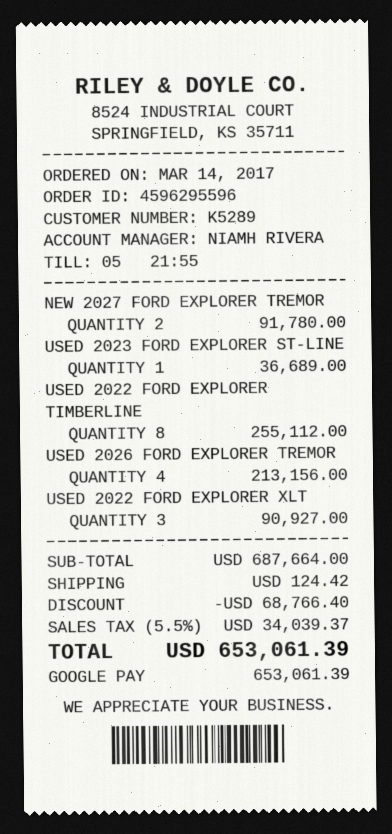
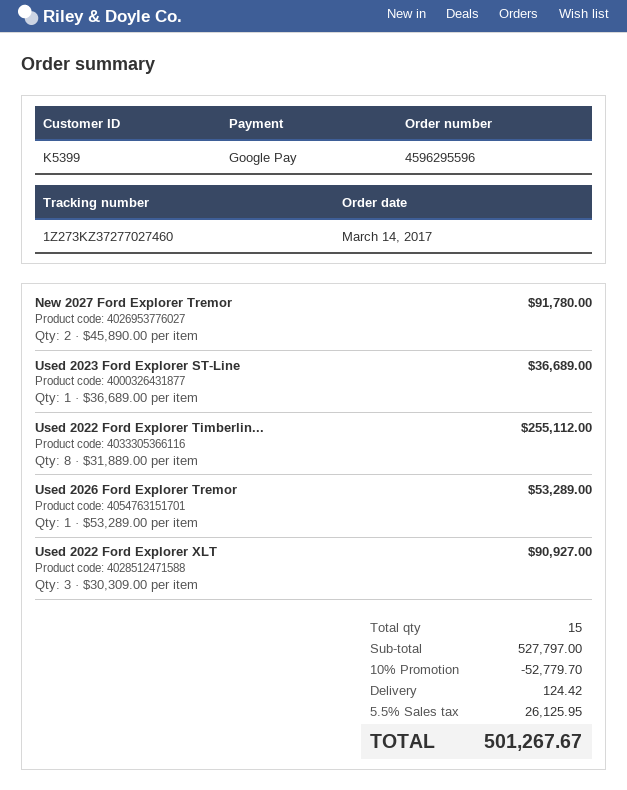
customer number: K5289 -> K5399
USED 2026 FORD EXPLORER TREMOR: 4 for 213156.00 -> 1 for 53289.00
subtotal: 687664.00 -> 527797.00
discount: 68766.40 -> 52779.70
tax: 5.5% = 34039.37 -> 5.5% = 26125.95
total: 653061.39 -> 501267.67

